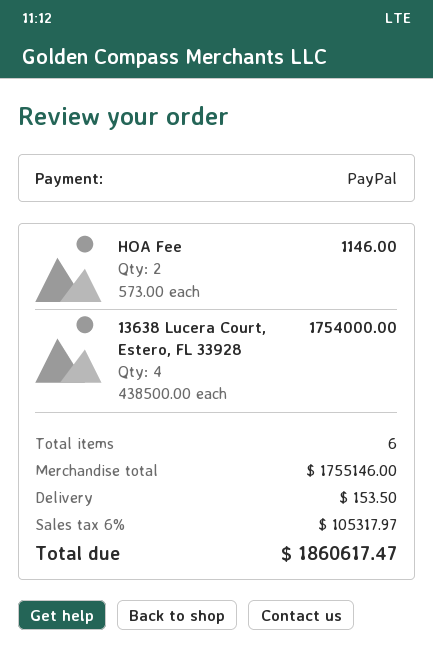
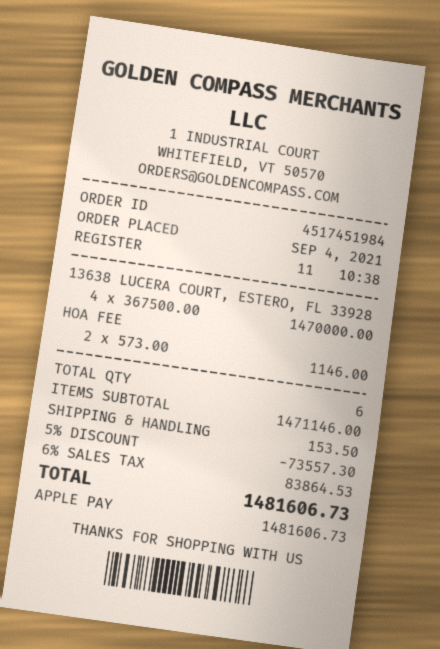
payment method: PayPal -> Apple Pay
13638 Lucera Court, Estero, FL 33928: 4 x 438500.00 = 1754000.00 -> 4 x 367500.00 = 1470000.00
subtotal: 1755146.00 -> 1471146.00
discount: none -> 5% = 73557.30
tax: 6% = 105317.97 -> 6% = 83864.53
total: 1860617.47 -> 1481606.73

